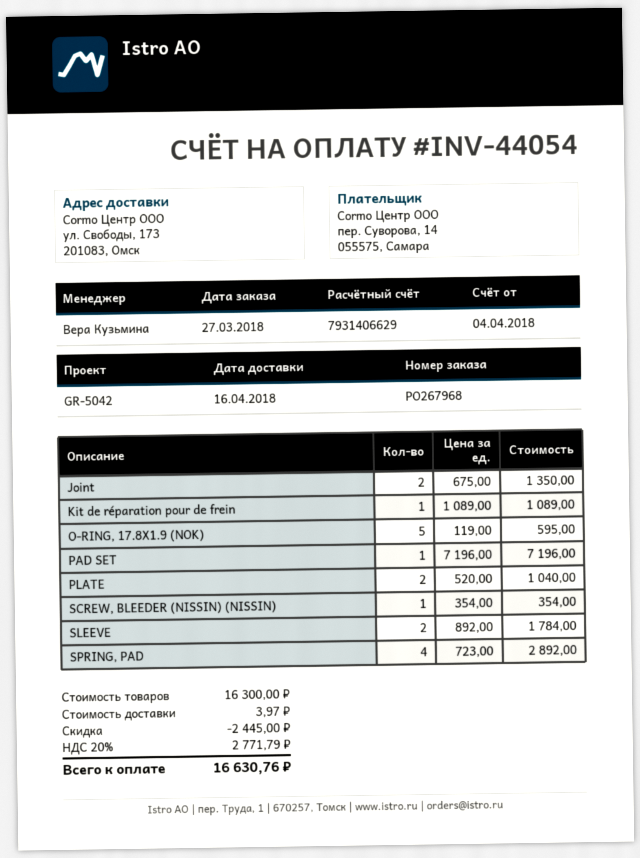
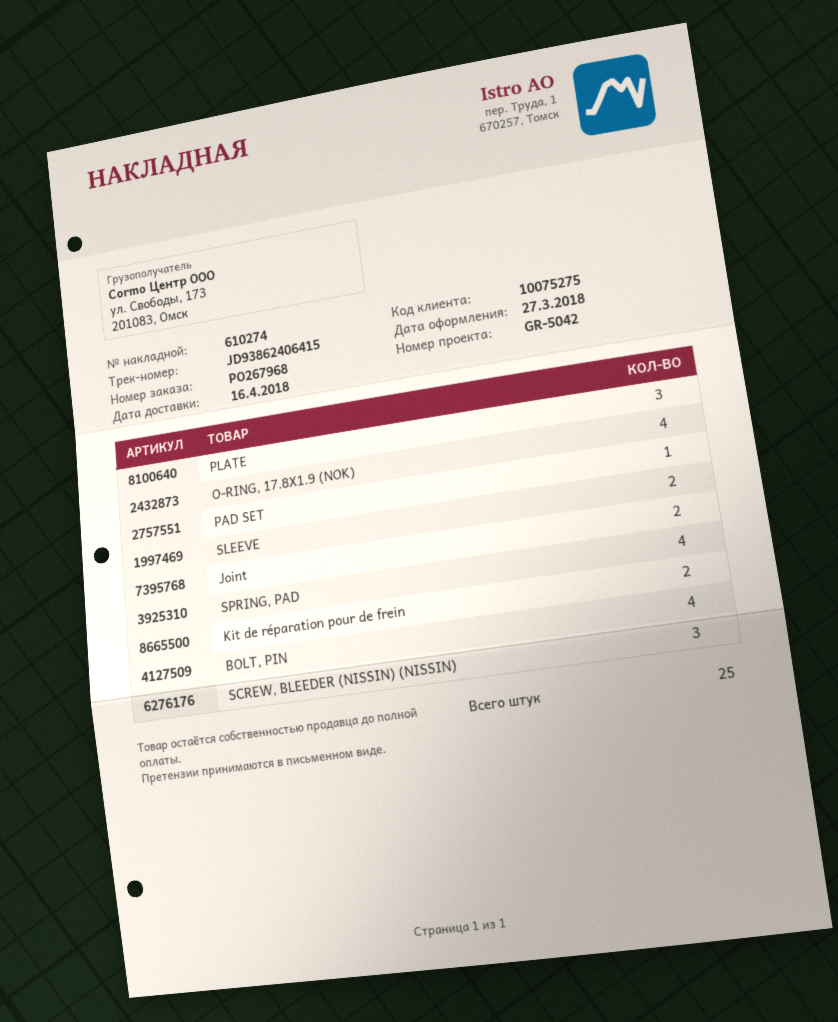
Kit de réparation pour de frein: 1 -> 2
O-RING, 17.8X1.9 (NOK): 5 -> 4
PLATE: 2 -> 3
SCREW, BLEEDER (NISSIN) (NISSIN): 1 -> 3
BOLT, PIN: none -> 4

